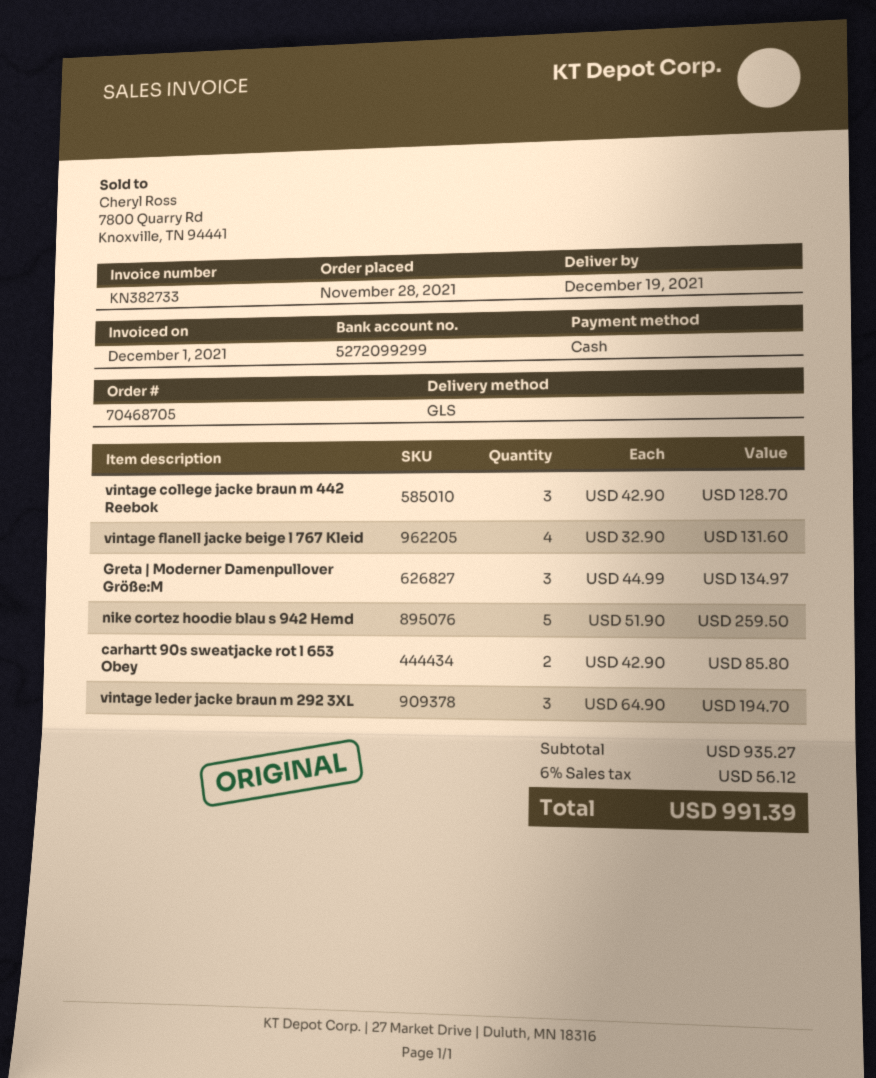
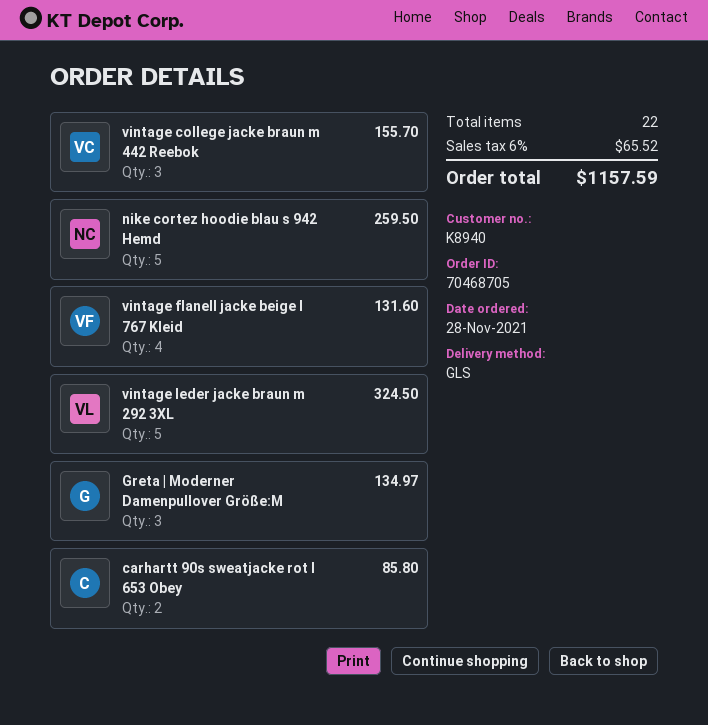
vintage college jacke braun m 442 Reebok: 3 for 128.70 -> 3 for 155.70
vintage leder jacke braun m 292 3XL: 3 for 194.70 -> 5 for 324.50
tax: 6% = 56.12 -> 6% = 65.52
total: 991.39 -> 1157.59

